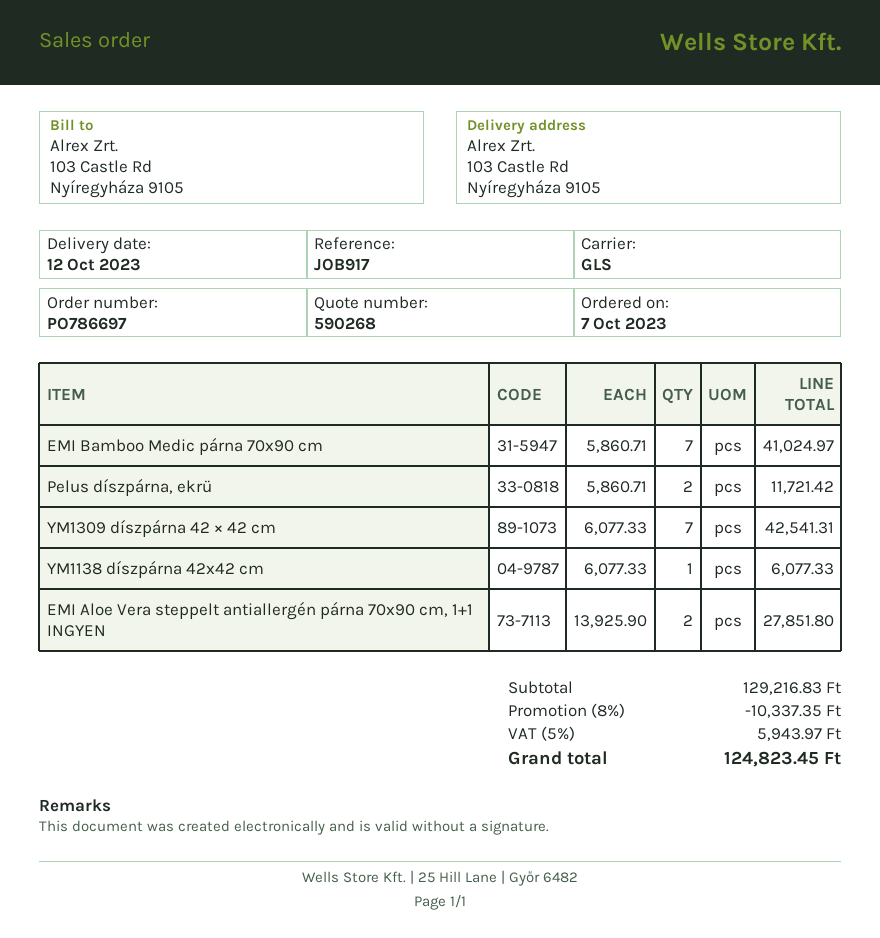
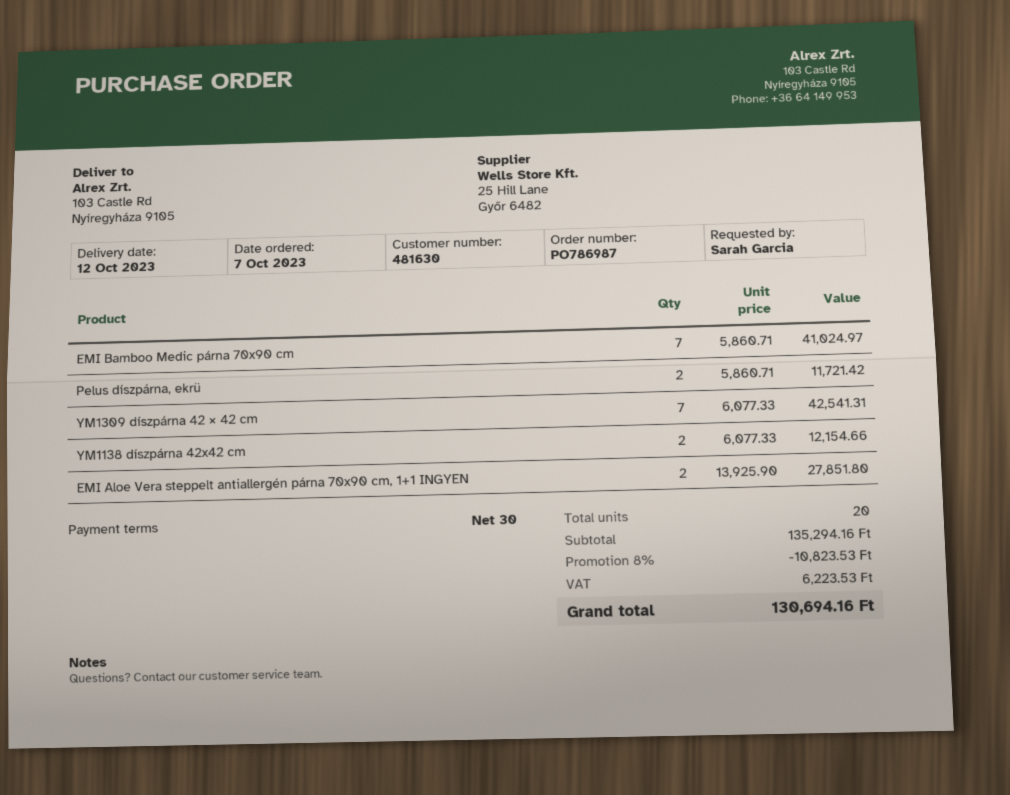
order number: PO786697 -> PO786987
YM1138 díszpárna 42x42 cm: 1 x 6077.33 = 6077.33 -> 2 x 6077.33 = 12154.66
subtotal: 129216.83 -> 135294.16
discount: 8% = 10337.35 -> 8% = 10823.53
tax: 5943.97 -> 6223.53
total: 124823.45 -> 130694.16

